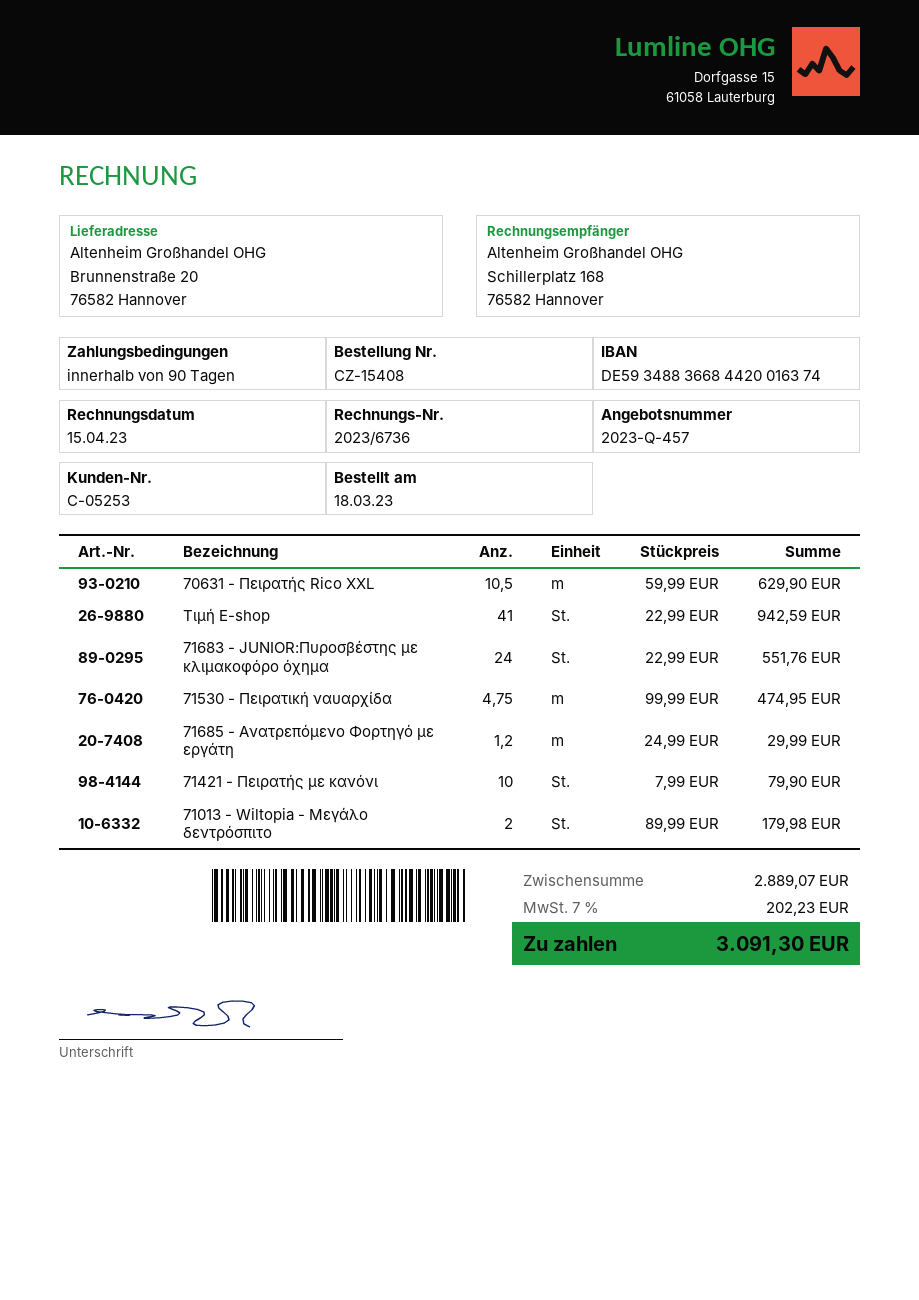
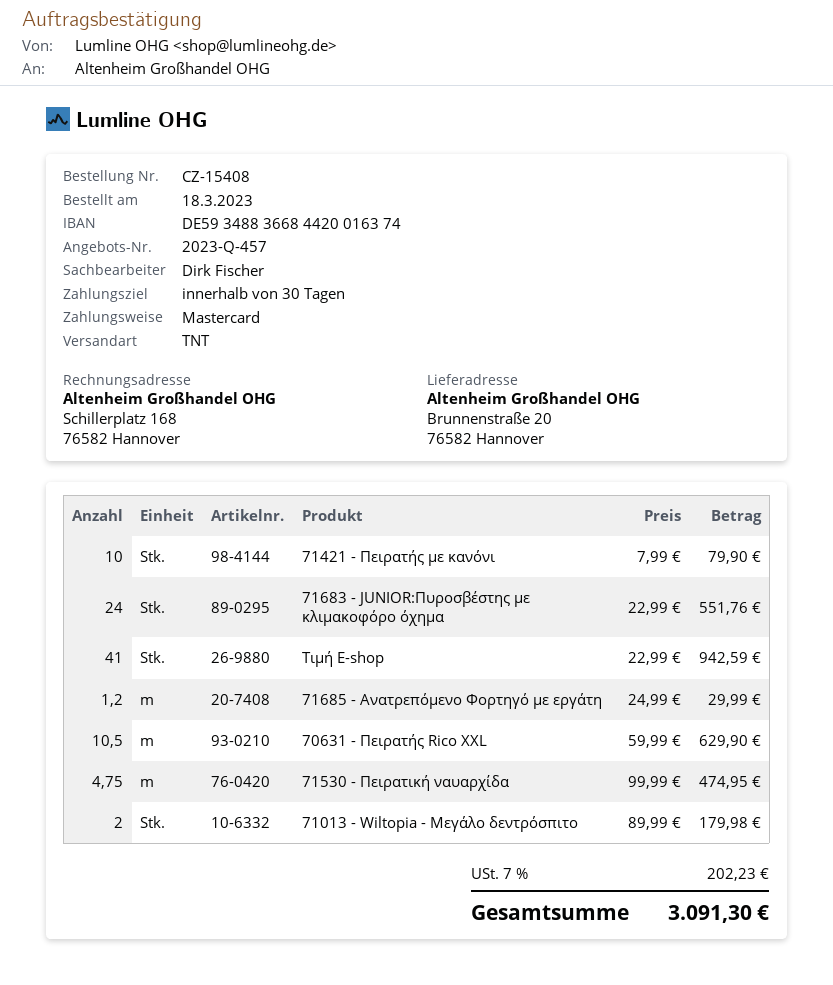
payment terms: 90 days -> 30 days

